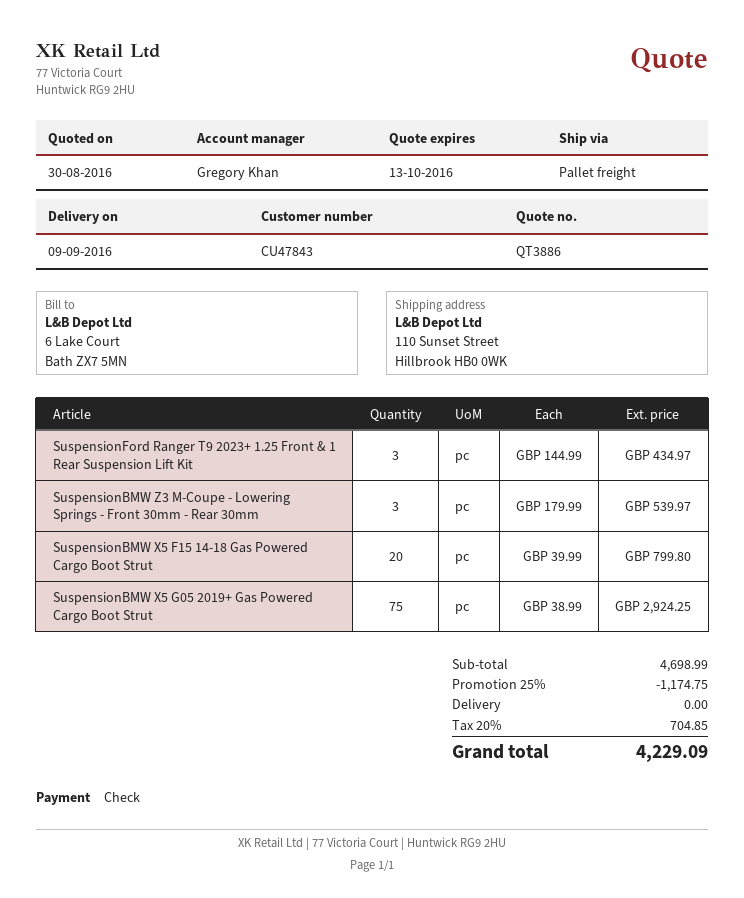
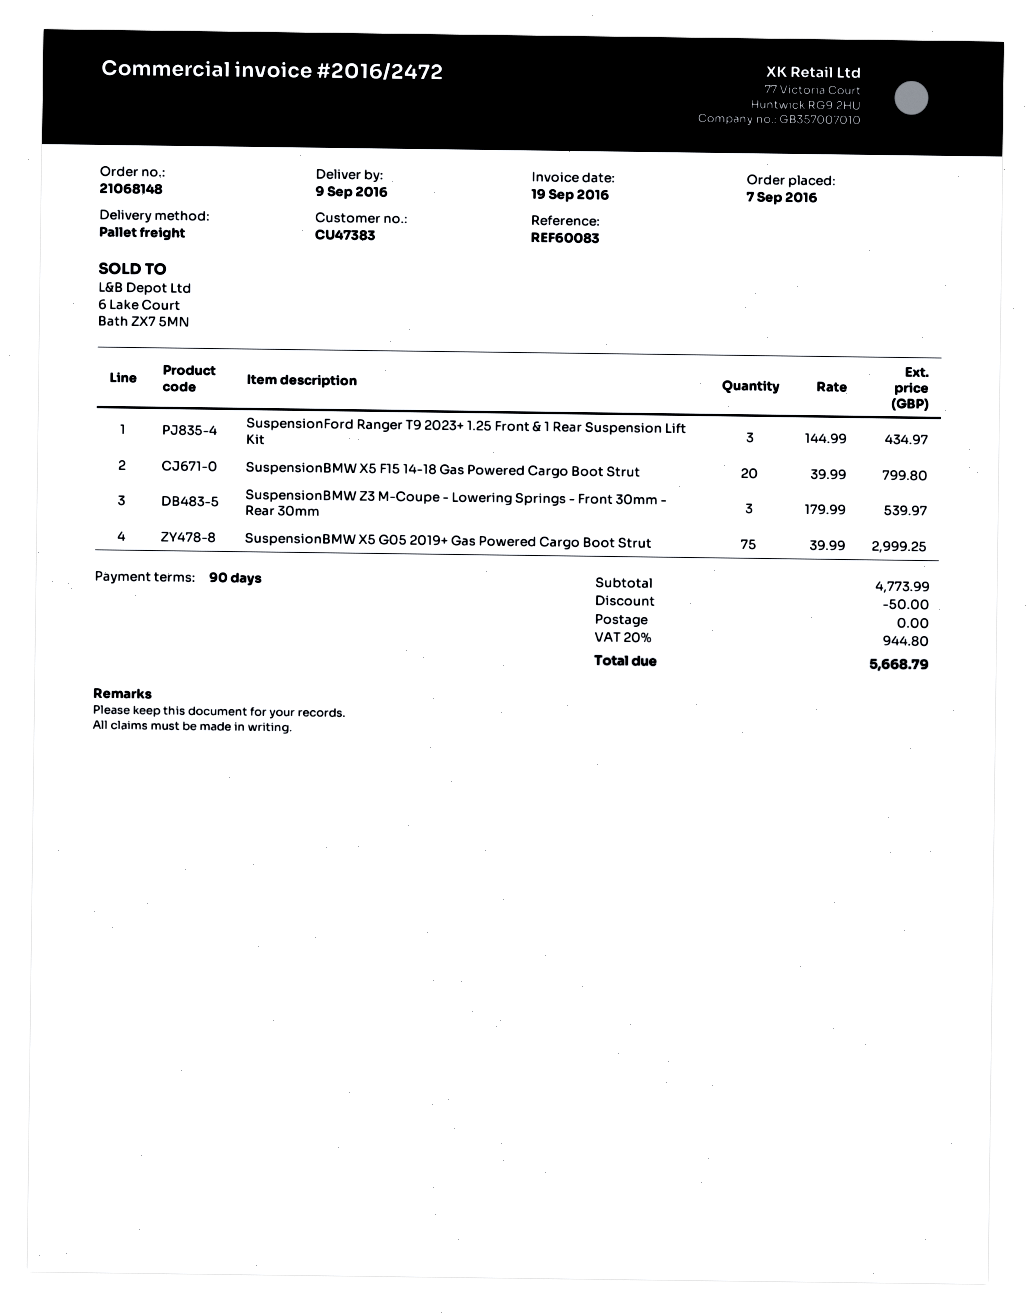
customer number: CU47843 -> CU47383
SuspensionBMW X5 G05 2019+ Gas Powered Cargo Boot Strut: 75 x 38.99 = 2924.25 -> 75 x 39.99 = 2999.25
subtotal: 4698.99 -> 4773.99
discount: 1174.75 -> 50.00
tax: 20% = 704.85 -> 20% = 944.80
total: 4229.09 -> 5668.79

